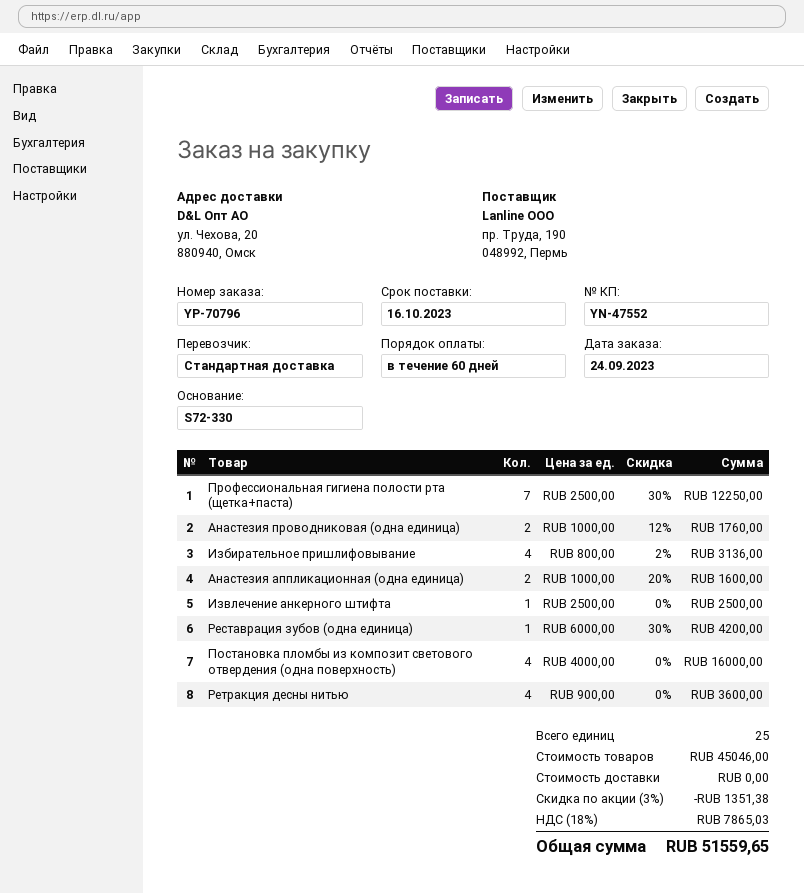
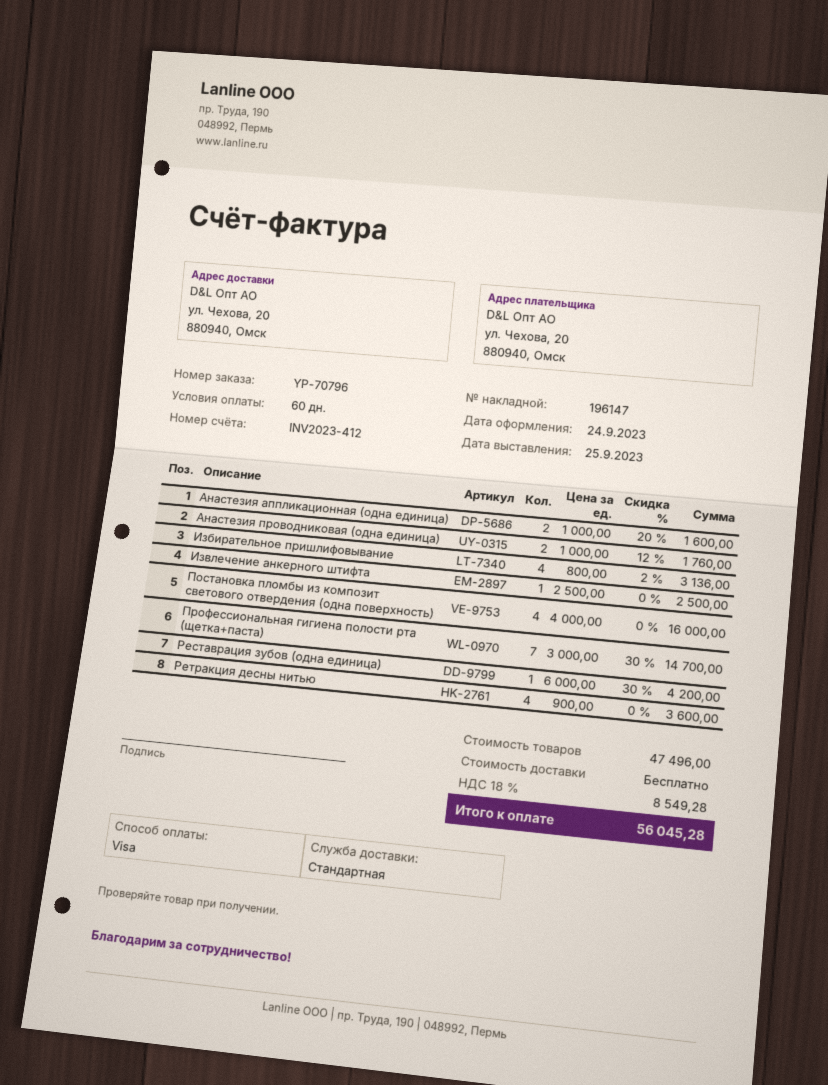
Профессиональная гигиена полости рта (щетка+паста): 7 x 2500.00 - 30% = 12250.00 -> 7 x 3000.00 - 30% = 14700.00
subtotal: 45046.00 -> 47496.00
discount: 3% = 1351.38 -> none
tax: 18% = 7865.03 -> 18% = 8549.28
total: 51559.65 -> 56045.28

